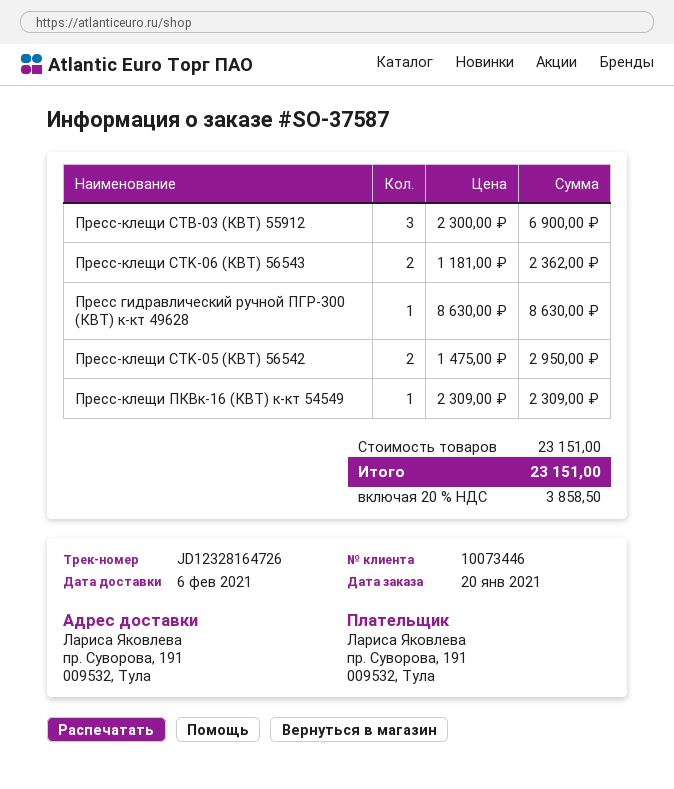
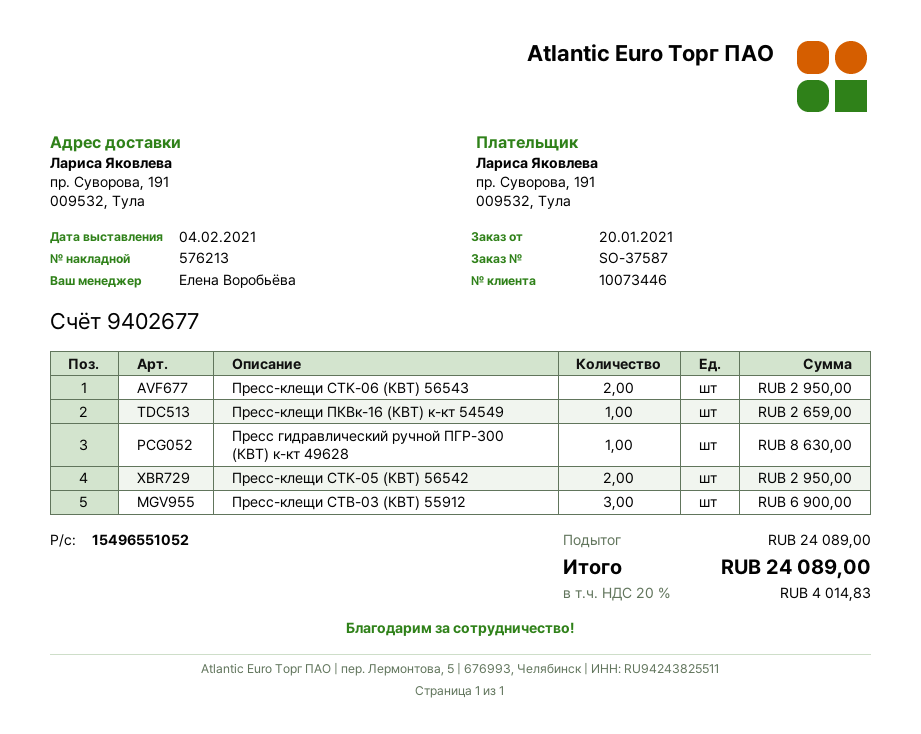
Пресс-клещи CTK-06 (КВТ) 56543: 2 for 2362.00 -> 2 for 2950.00
Пресс-клещи ПКВк-16 (КВТ) к-кт 54549: 1 for 2309.00 -> 1 for 2659.00
subtotal: 23151.00 -> 24089.00
tax: 20% = 3858.50 -> 20% = 4014.83
total: 23151.00 -> 24089.00

